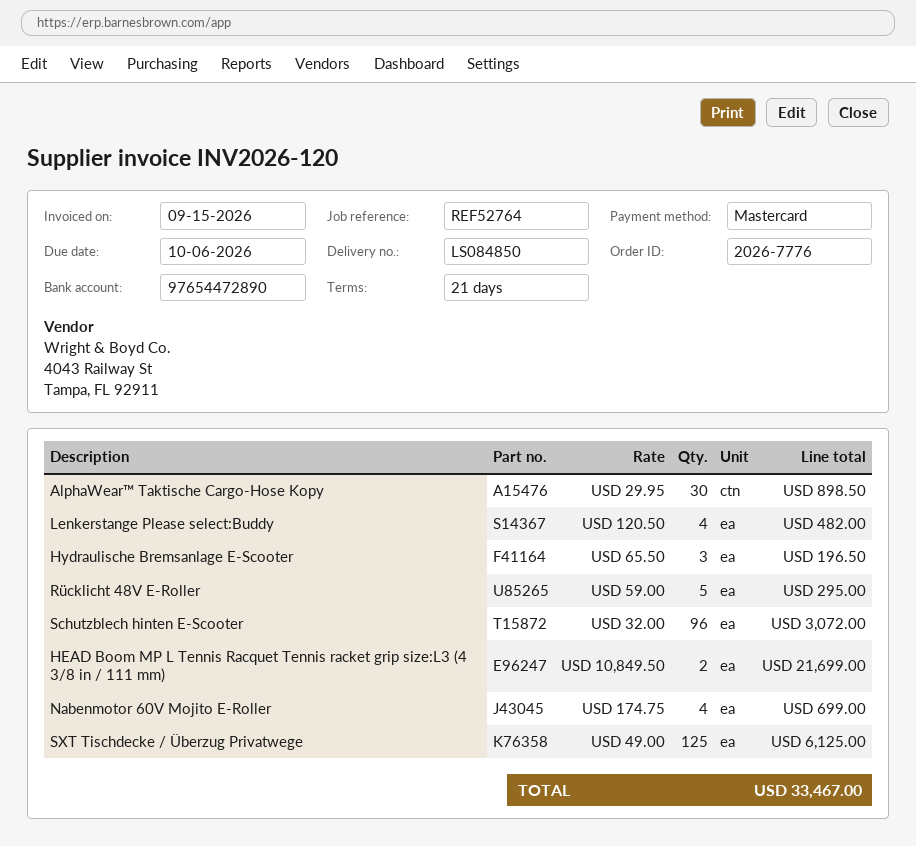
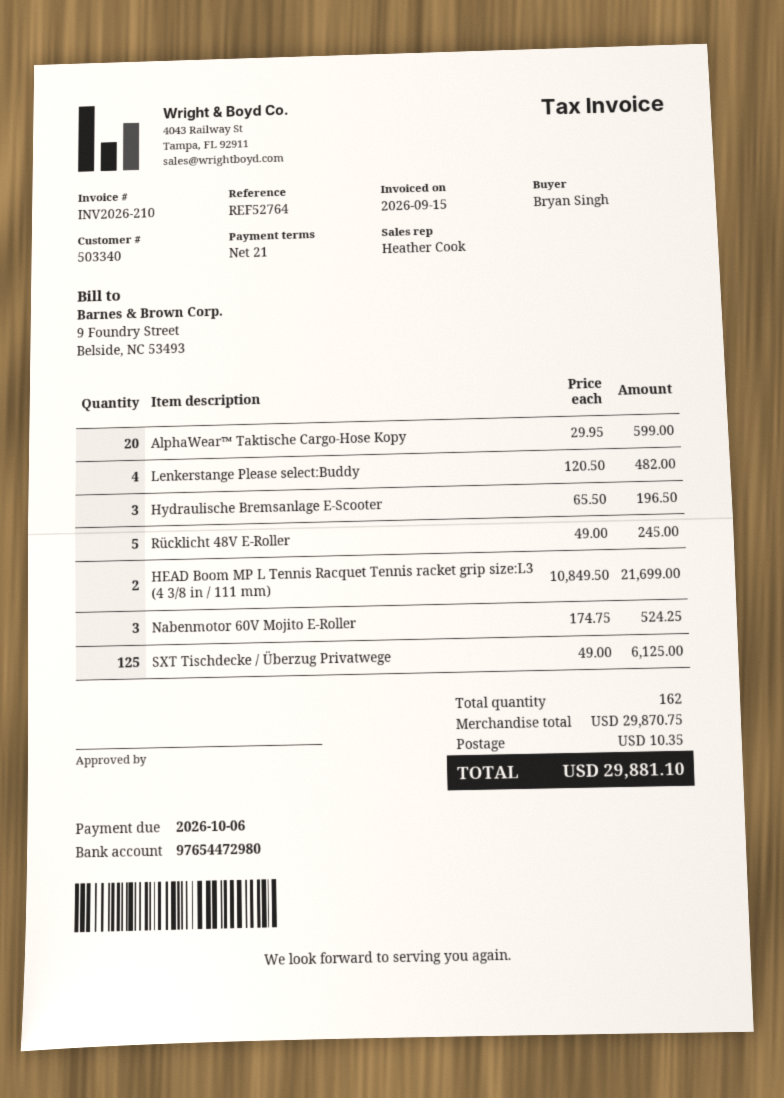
invoice number: INV2026-120 -> INV2026-210
bank account: 97654472890 -> 97654472980
AlphaWear™ Taktische Cargo-Hose Kopy: 30 x 29.95 = 898.50 -> 20 x 29.95 = 599.00
Rücklicht 48V E-Roller: 5 x 59.00 = 295.00 -> 5 x 49.00 = 245.00
Schutzblech hinten E-Scooter: 96 x 32.00 = 3072.00 -> none
Nabenmotor 60V Mojito E-Roller: 4 x 174.75 = 699.00 -> 3 x 174.75 = 524.25
shipping: none -> 10.35
total: 33467.00 -> 29881.10

